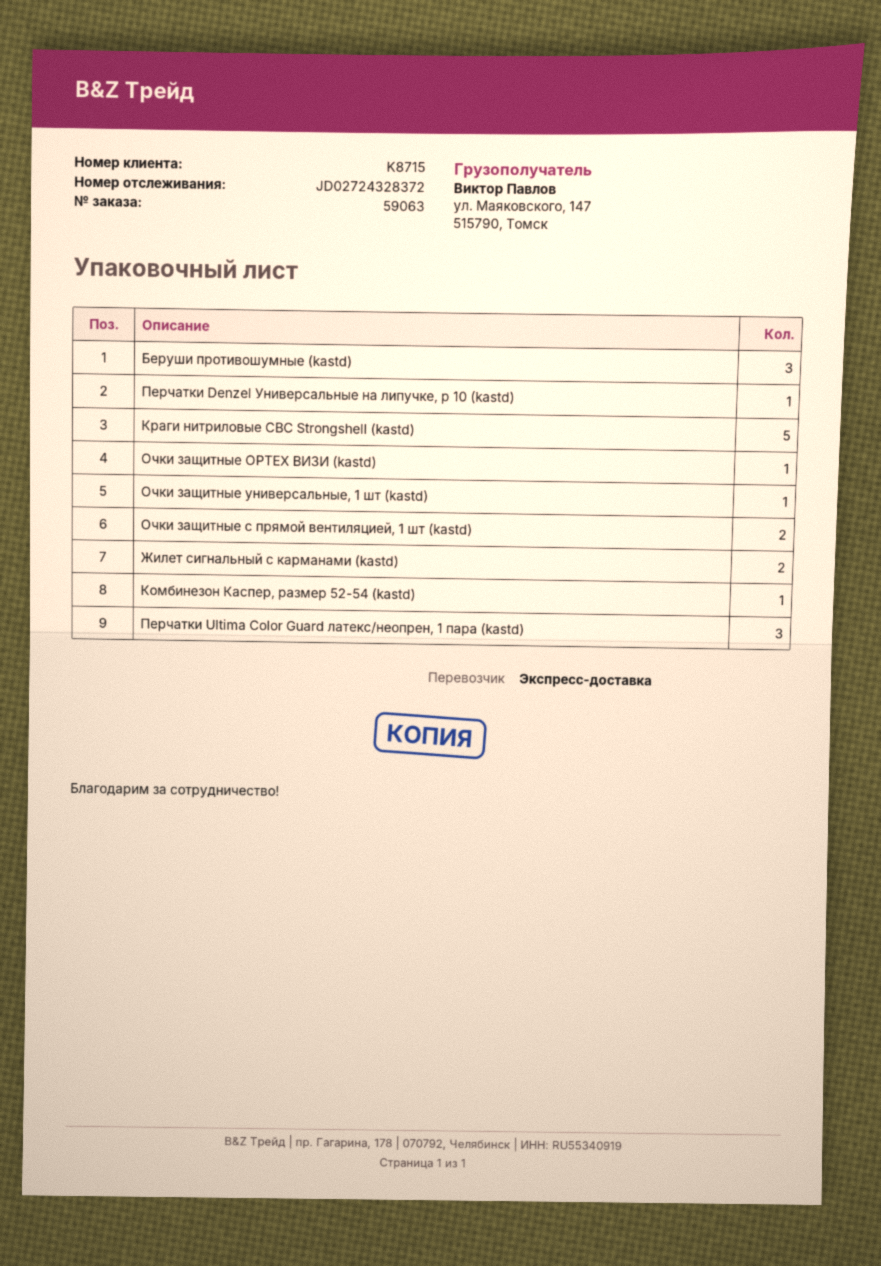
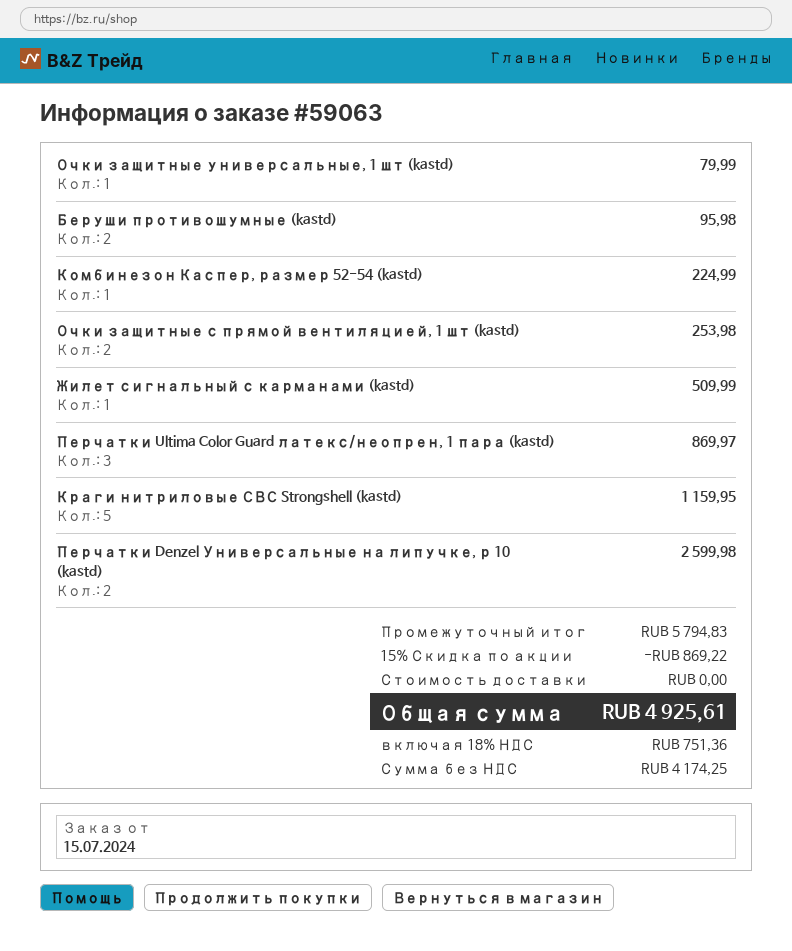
Беруши противошумные (kastd): 3 -> 2
Перчатки Denzel Универсальные на липучке, р 10 (kastd): 1 -> 2
Очки защитные OPTEX ВИЗИ (kastd): 1 -> none
Жилет сигнальный с карманами (kastd): 2 -> 1

